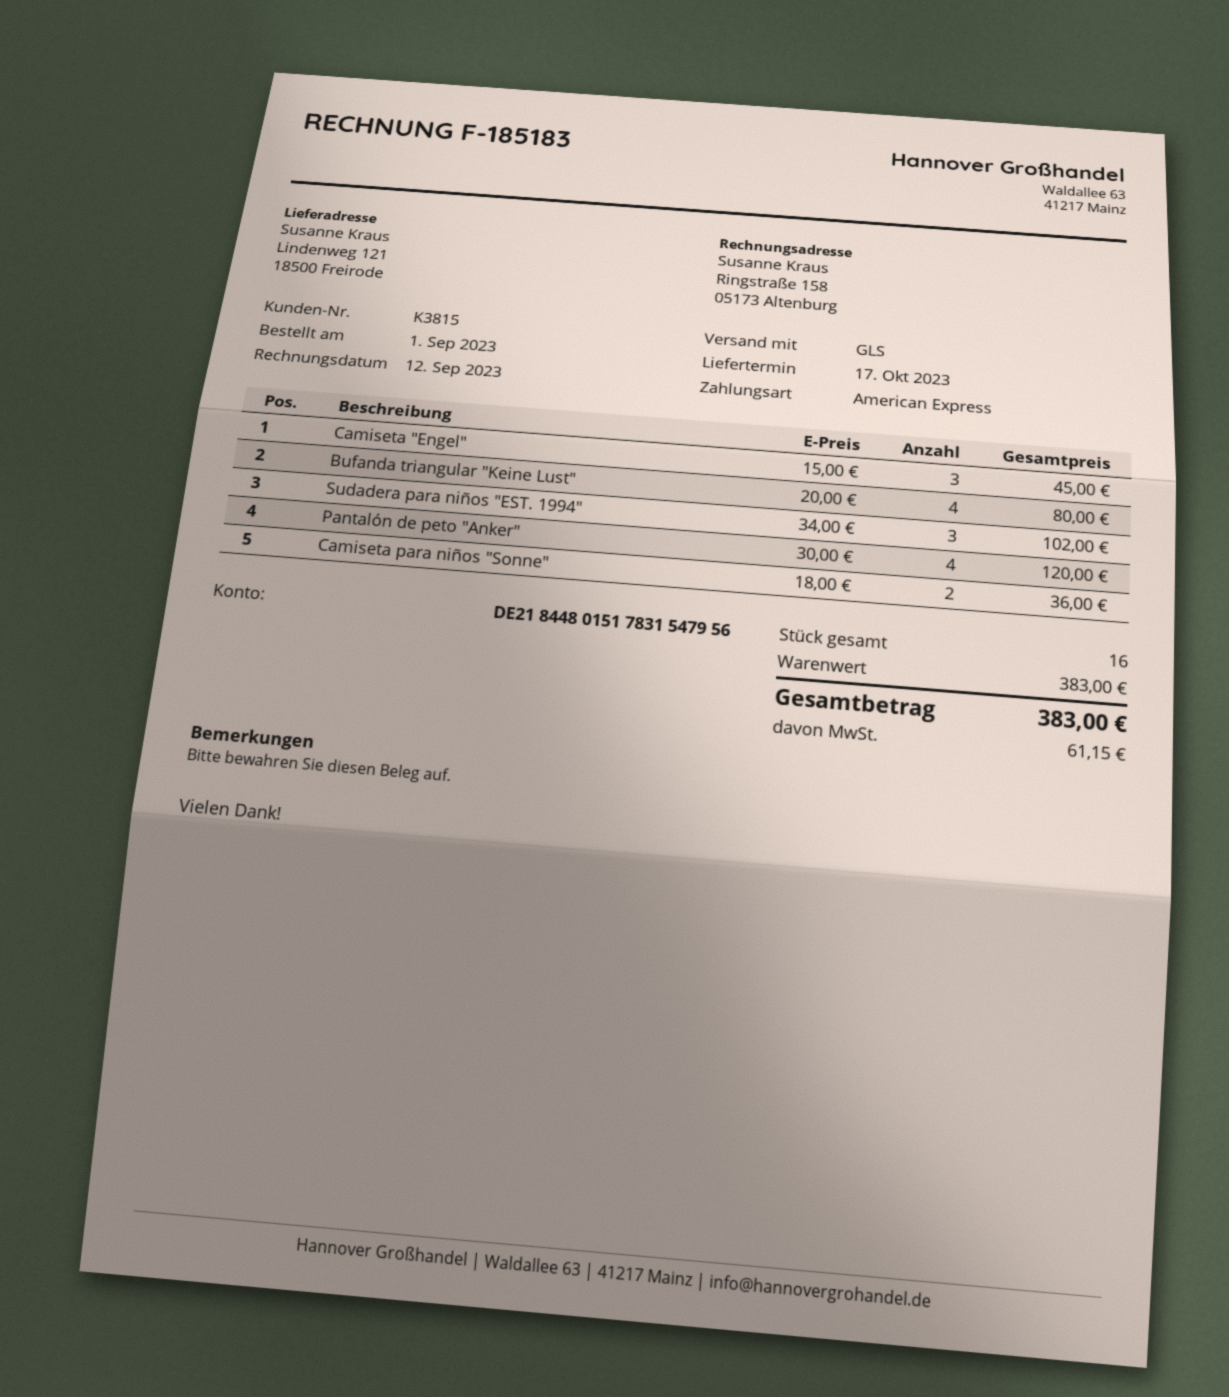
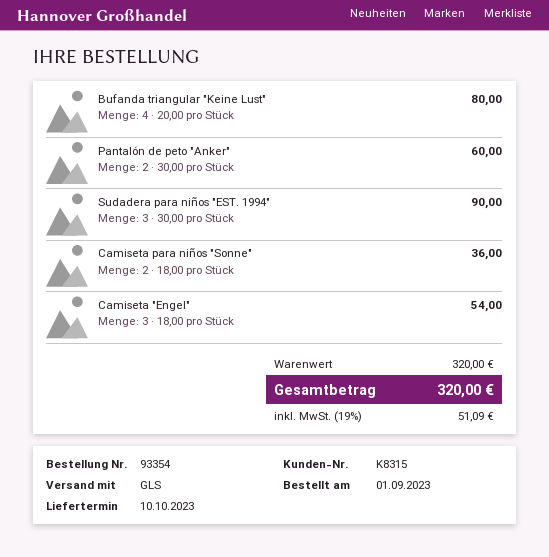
delivery date: 2023-10-17 -> 2023-10-10
customer number: K3815 -> K8315
Camiseta "Engel": 3 x 15.00 = 45.00 -> 3 x 18.00 = 54.00
Sudadera para niños "EST. 1994": 3 x 34.00 = 102.00 -> 3 x 30.00 = 90.00
Pantalón de peto "Anker": 4 x 30.00 = 120.00 -> 2 x 30.00 = 60.00
subtotal: 383.00 -> 320.00
tax: 61.15 -> 51.09
total: 383.00 -> 320.00

